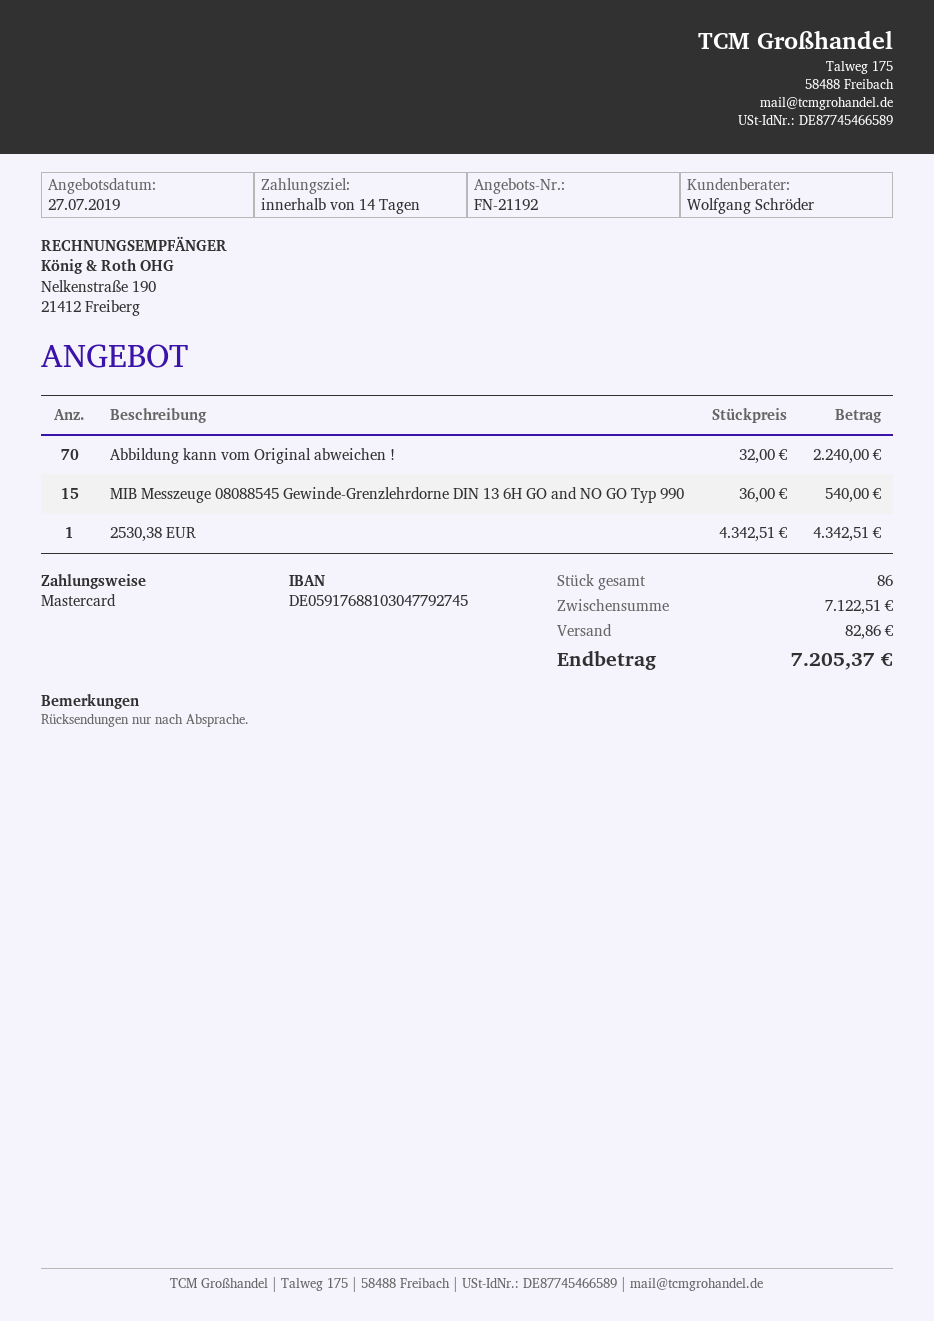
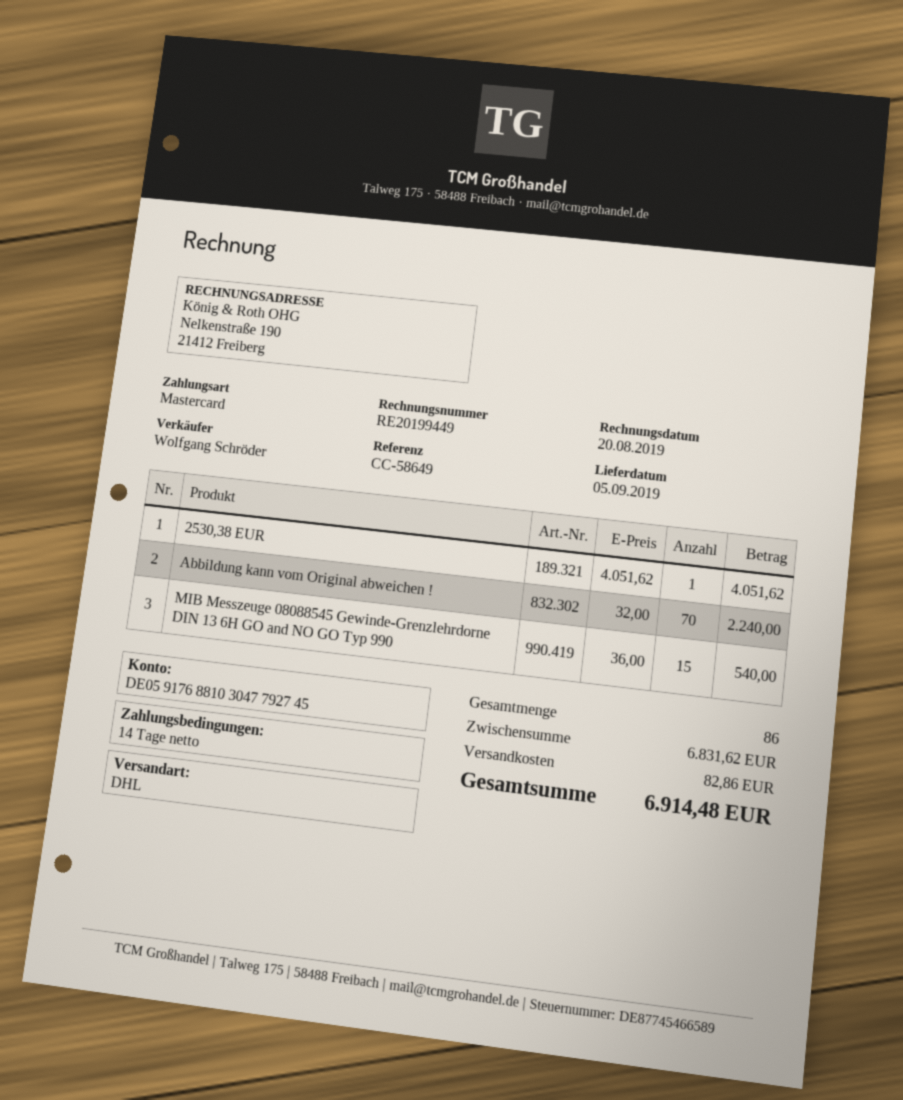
2530,38 EUR: 1 x 4342.51 = 4342.51 -> 1 x 4051.62 = 4051.62
subtotal: 7122.51 -> 6831.62
total: 7205.37 -> 6914.48

